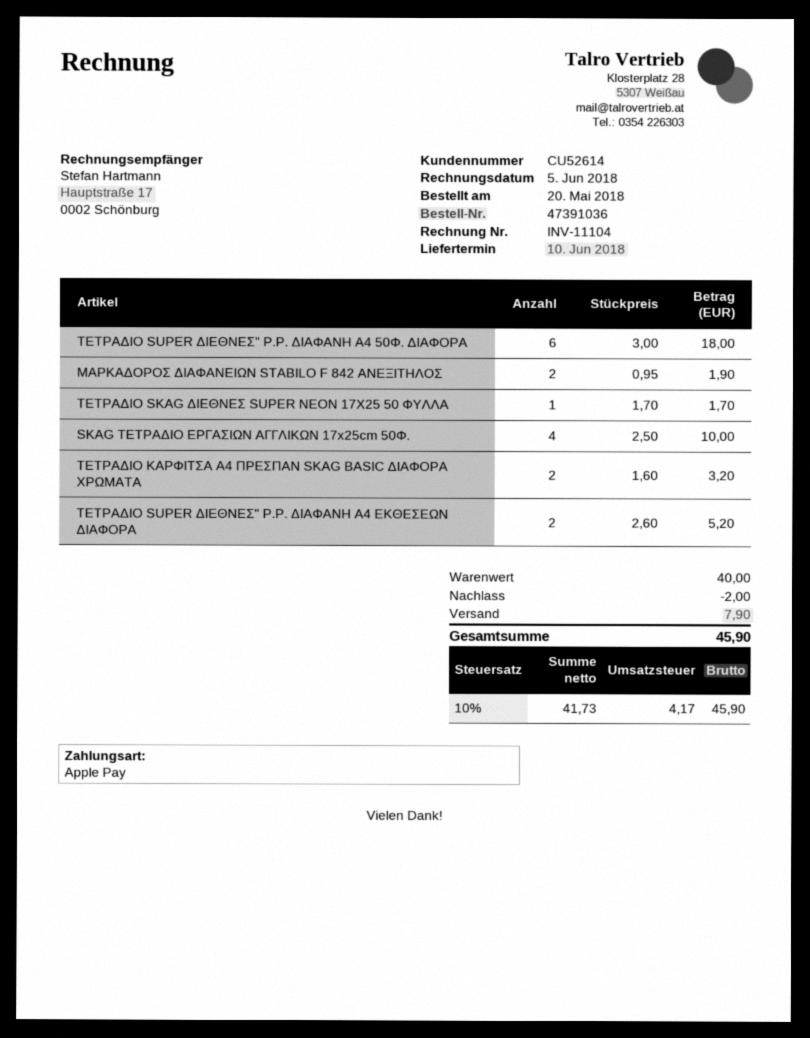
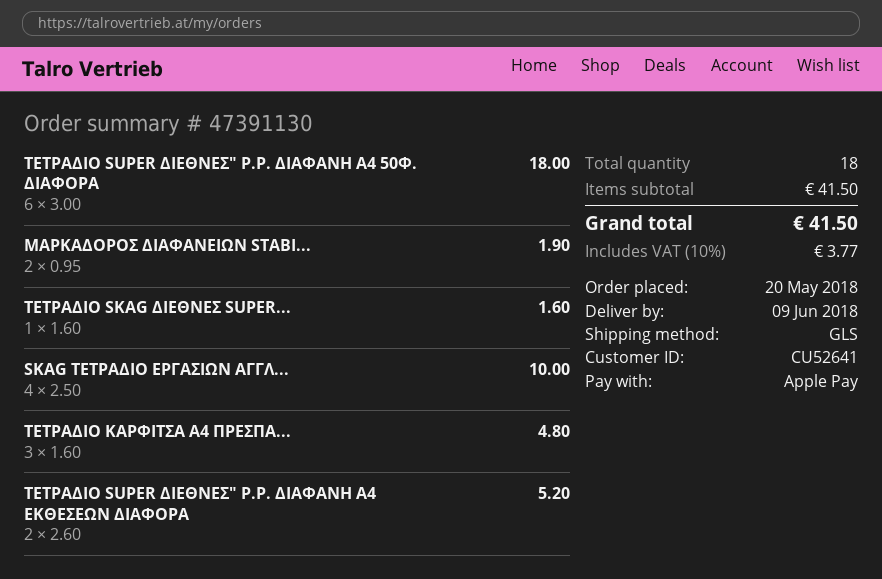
order number: 47391036 -> 47391130
delivery date: 2018-06-10 -> 2018-06-09
customer number: CU52614 -> CU52641
ΤΕΤΡΑΔΙΟ SKAG ΔΙΕΘΝΕΣ SUPER NEON 17X25 50 ΦΥΛΛΑ: 1 x 1.70 = 1.70 -> 1 x 1.60 = 1.60
ΤΕΤΡΑΔΙΟ ΚΑΡΦΙΤΣΑ Α4 ΠΡΕΣΠΑΝ SKAG BASIC ΔΙΑΦΟΡΑ ΧΡΩΜΑΤΑ: 2 x 1.60 = 3.20 -> 3 x 1.60 = 4.80
subtotal: 40.00 -> 41.50
discount: 2.00 -> none
shipping: 7.90 -> none
tax: 10% = 4.17 -> 10% = 3.77
total: 45.90 -> 41.50

